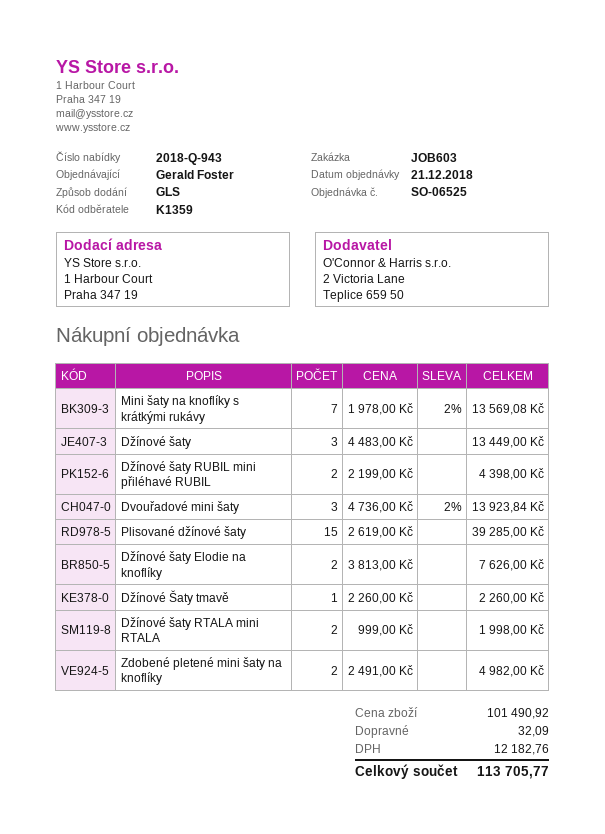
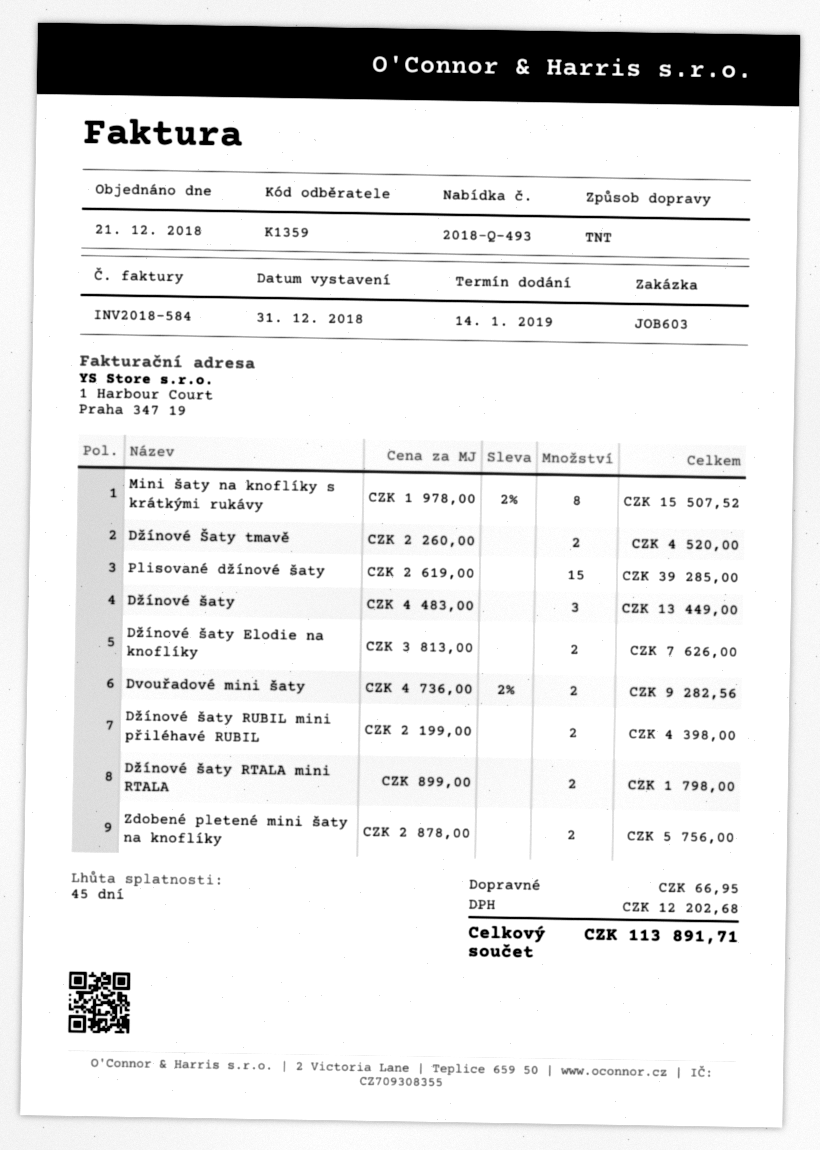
quote number: 2018-Q-943 -> 2018-Q-493
shipping method: GLS -> TNT
Mini šaty na knoflíky s krátkými rukávy: 7 x 1978.00 - 2% = 13569.08 -> 8 x 1978.00 - 2% = 15507.52
Dvouřadové mini šaty: 3 x 4736.00 - 2% = 13923.84 -> 2 x 4736.00 - 2% = 9282.56
Džínové Šaty tmavě: 1 x 2260.00 = 2260.00 -> 2 x 2260.00 = 4520.00
Džínové šaty RTALA mini RTALA: 2 x 999.00 = 1998.00 -> 2 x 899.00 = 1798.00
Zdobené pletené mini šaty na knoflíky: 2 x 2491.00 = 4982.00 -> 2 x 2878.00 = 5756.00
shipping: 32.09 -> 66.95
tax: 12182.76 -> 12202.68
total: 113705.77 -> 113891.71

